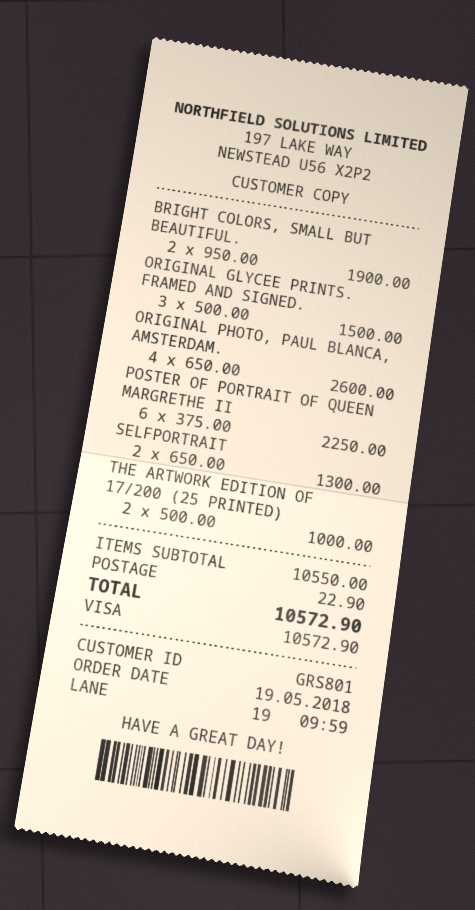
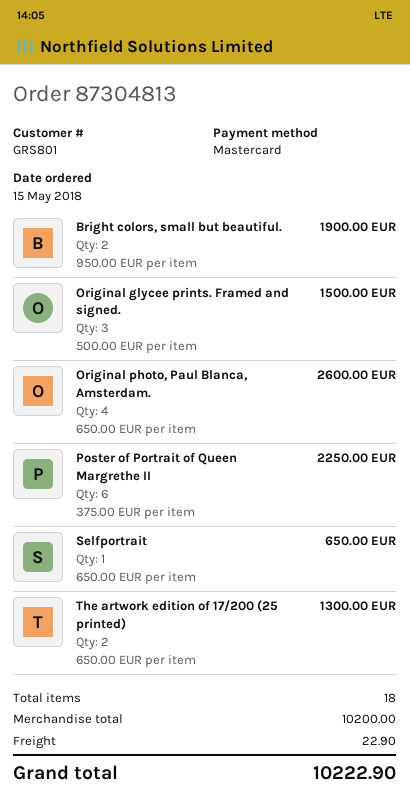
order date: 2018-05-19 -> 2018-05-15
payment method: Visa -> Mastercard
SELFPORTRAIT: 2 x 650.00 = 1300.00 -> 1 x 650.00 = 650.00
THE ARTWORK EDITION OF 17/200 (25 PRINTED): 2 x 500.00 = 1000.00 -> 2 x 650.00 = 1300.00
subtotal: 10550.00 -> 10200.00
total: 10572.90 -> 10222.90

